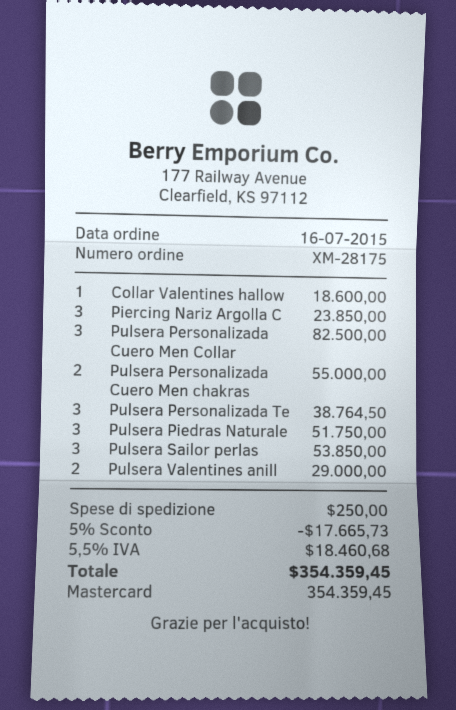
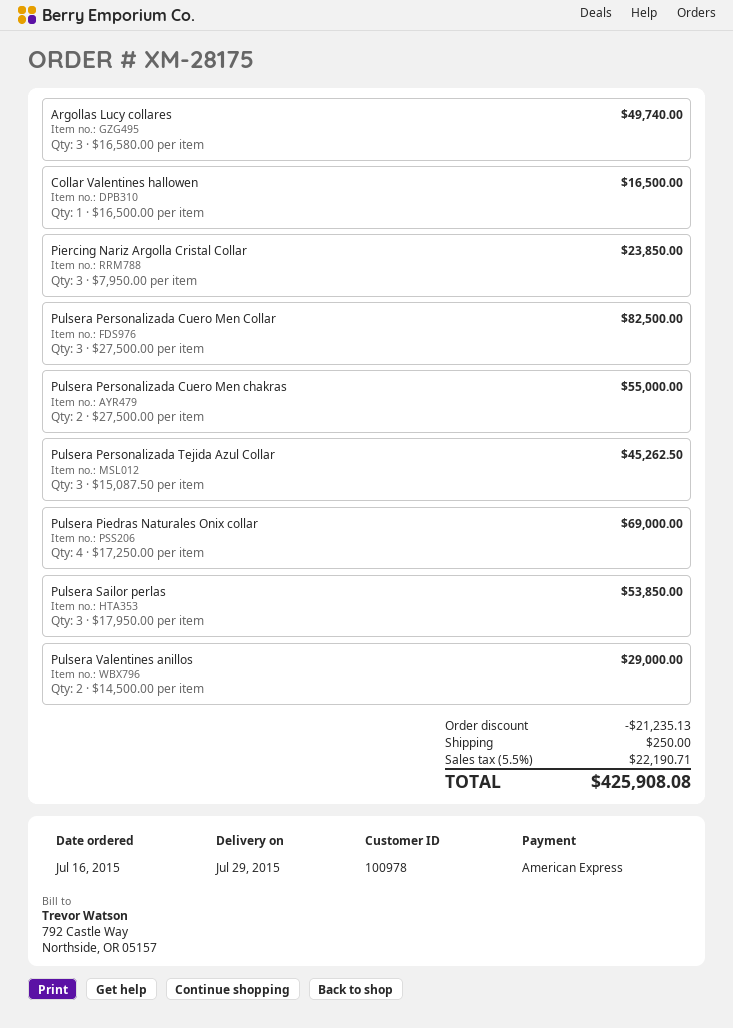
payment method: Mastercard -> American Express
Collar Valentines hallow: 1 for 18600.00 -> 1 for 16500.00
Pulsera Personalizada Te: 3 for 38764.50 -> 3 for 45262.50
Pulsera Piedras Naturale: 3 for 51750.00 -> 4 for 69000.00
Argollas Lucy collares: none -> 3 for 49740.00
discount: 17665.73 -> 21235.13
tax: 5.5% = 18460.68 -> 5.5% = 22190.71
total: 354359.45 -> 425908.08

